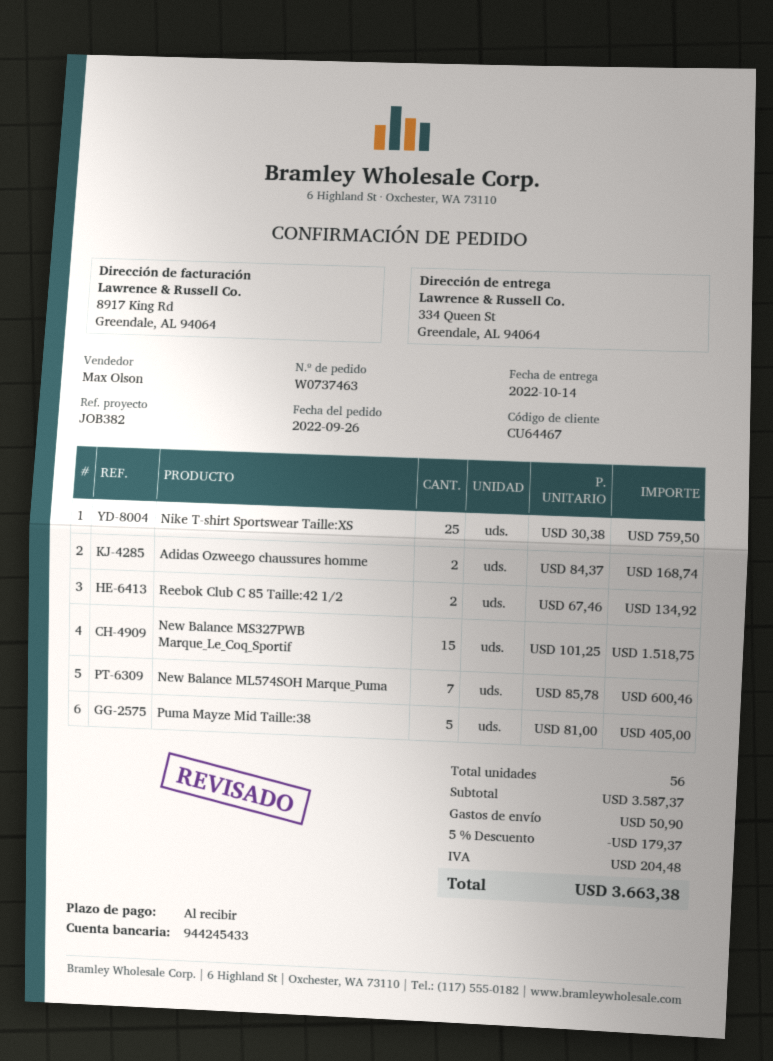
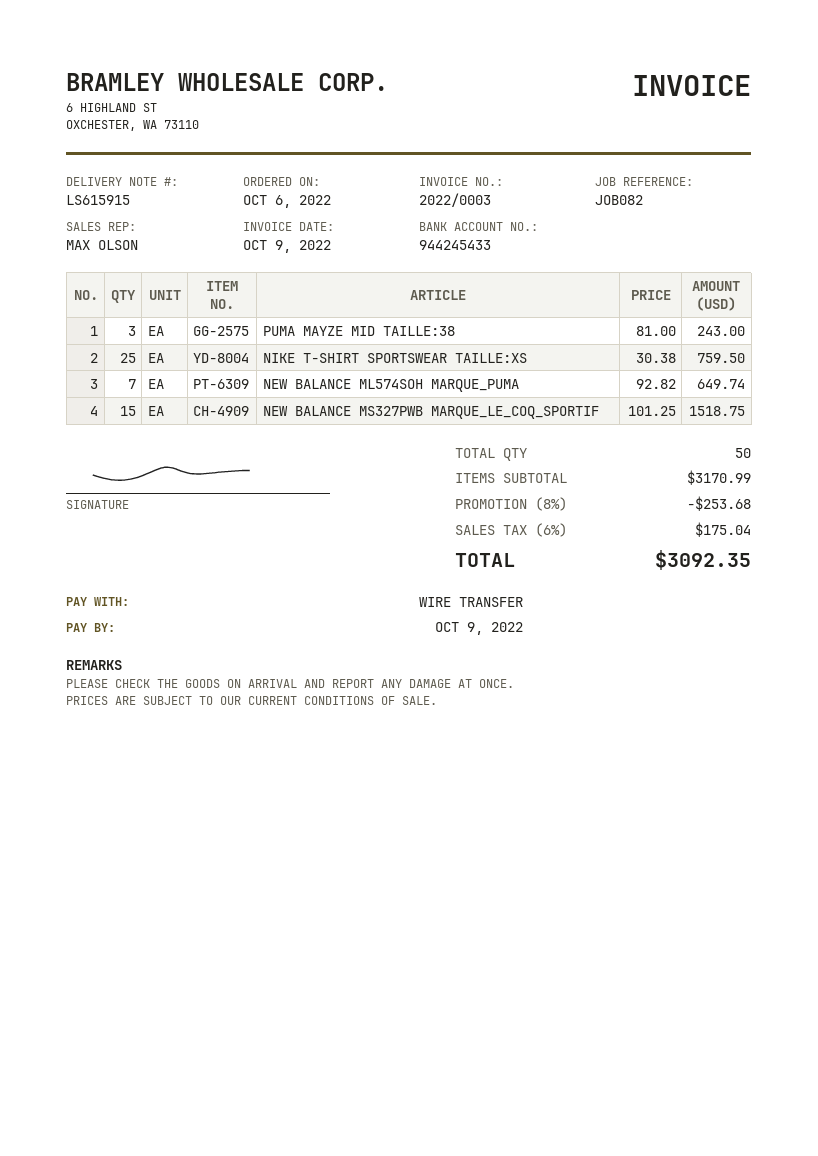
order date: 2022-09-26 -> 2022-10-06
reference: JOB382 -> JOB082
Adidas Ozweego chaussures homme: 2 x 84.37 = 168.74 -> none
Reebok Club C 85 Taille:42 1/2: 2 x 67.46 = 134.92 -> none
New Balance ML574SOH Marque_Puma: 7 x 85.78 = 600.46 -> 7 x 92.82 = 649.74
Puma Mayze Mid Taille:38: 5 x 81.00 = 405.00 -> 3 x 81.00 = 243.00
total quantity: 56 -> 50
subtotal: 3587.37 -> 3170.99
discount: 5% = 179.37 -> 8% = 253.68
shipping: 50.90 -> none
tax: 204.48 -> 175.04
total: 3663.38 -> 3092.35

